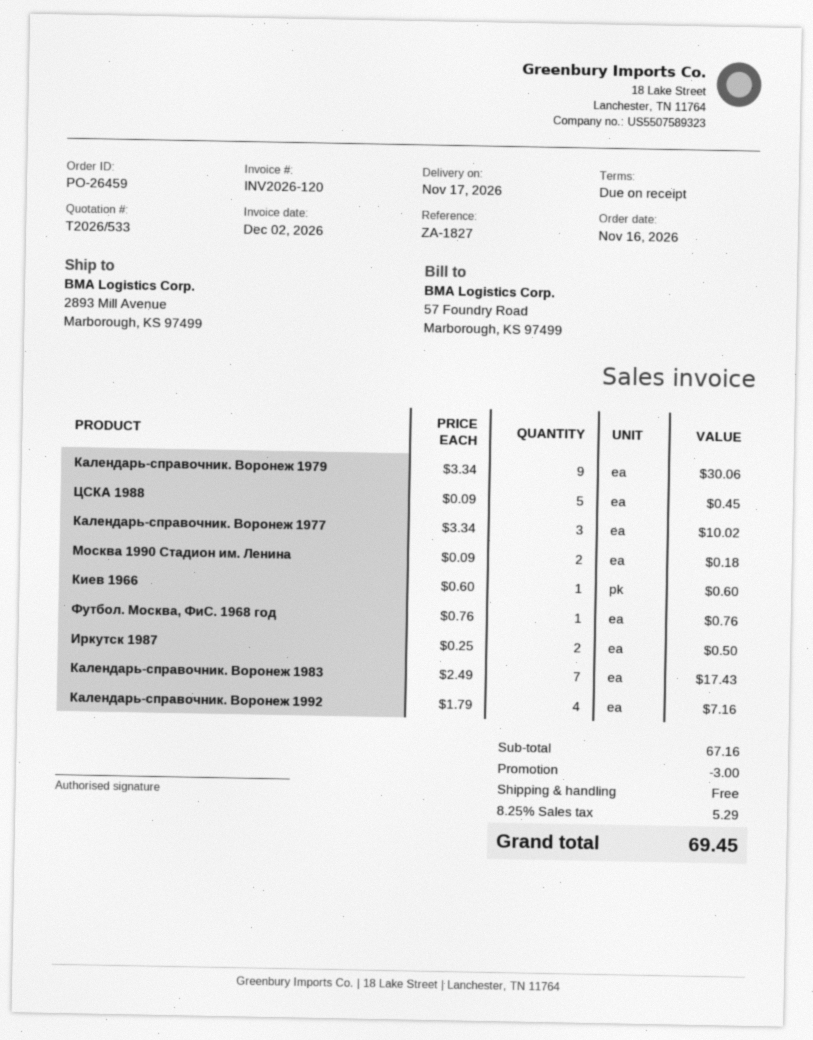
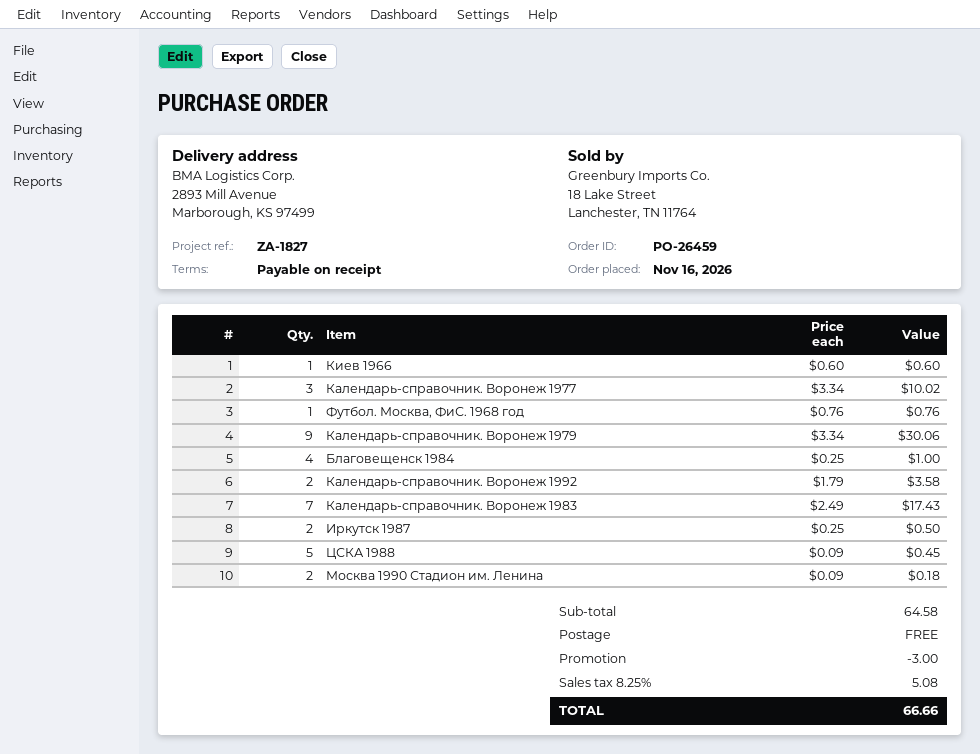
Календарь-справочник. Воронеж 1992: 4 x 1.79 = 7.16 -> 2 x 1.79 = 3.58
Благовещенск 1984: none -> 4 x 0.25 = 1.00
subtotal: 67.16 -> 64.58
tax: 8.25% = 5.29 -> 8.25% = 5.08
total: 69.45 -> 66.66

